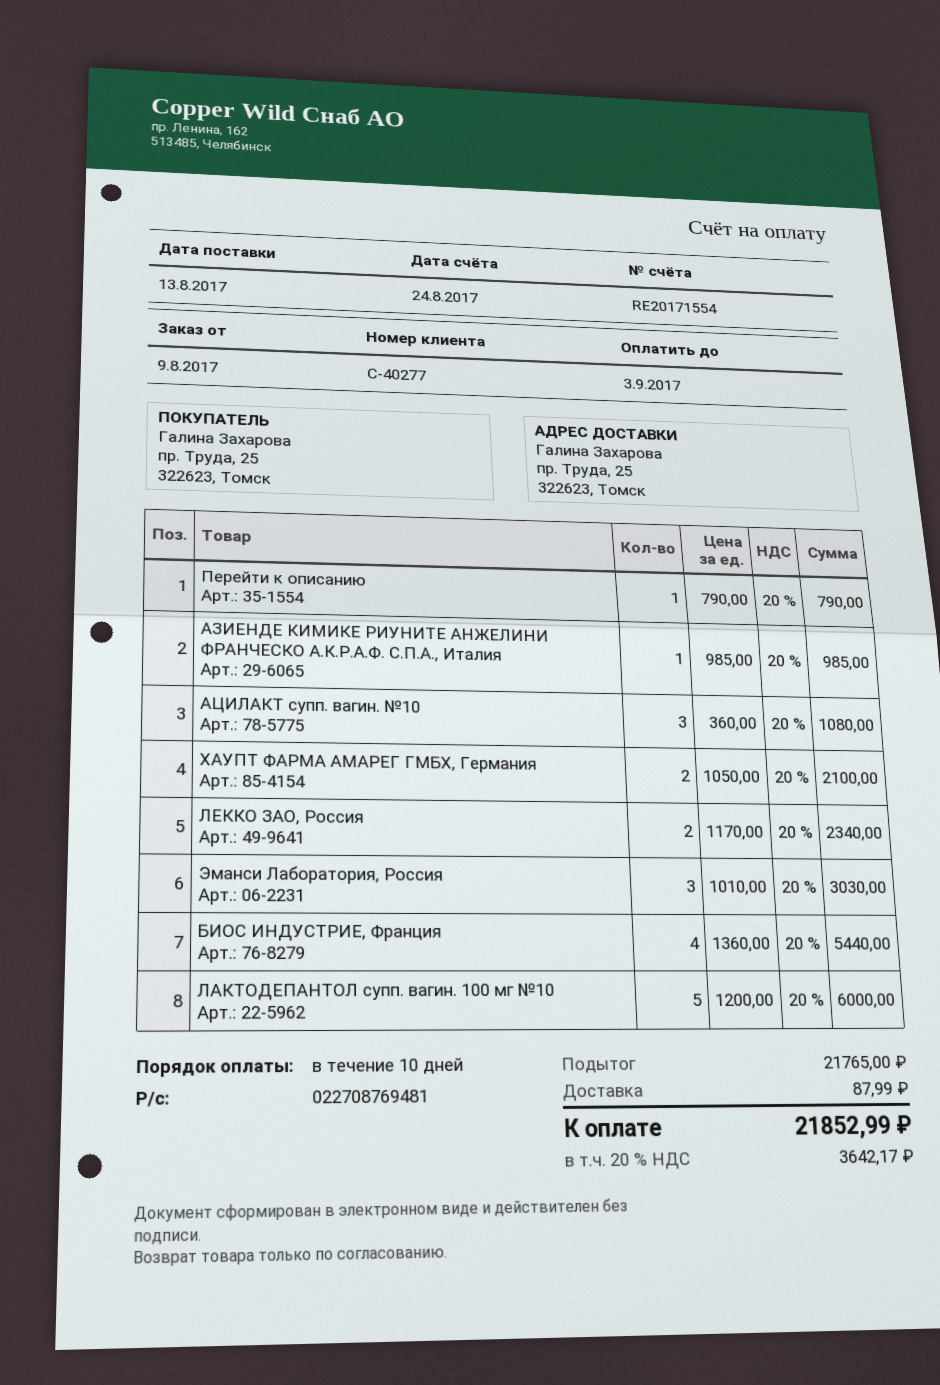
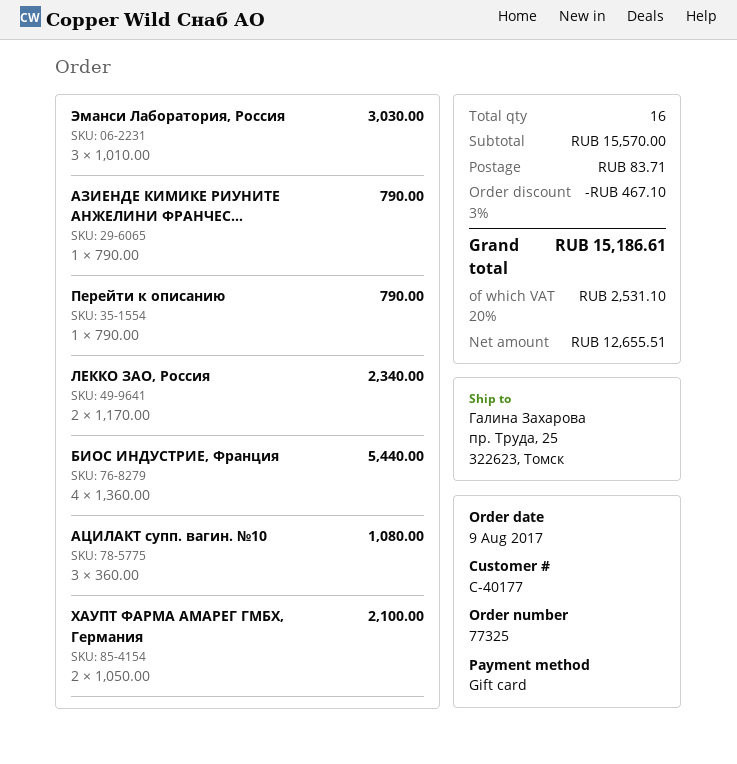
customer number: C-40277 -> C-40177
АЗИЕНДЕ КИМИКЕ РИУНИТЕ АНЖЕЛИНИ ФРАНЧЕСКО А.К.Р.А.Ф. С.П.А., Италия: 1 x 985.00 = 985.00 -> 1 x 790.00 = 790.00
ЛАКТОДЕПАНТОЛ супп. вагин. 100 мг №10: 5 x 1200.00 = 6000.00 -> none
subtotal: 21765.00 -> 15570.00
discount: none -> 3% = 467.10
shipping: 87.99 -> 83.71
tax: 20% = 3642.17 -> 20% = 2531.10
total: 21852.99 -> 15186.61

